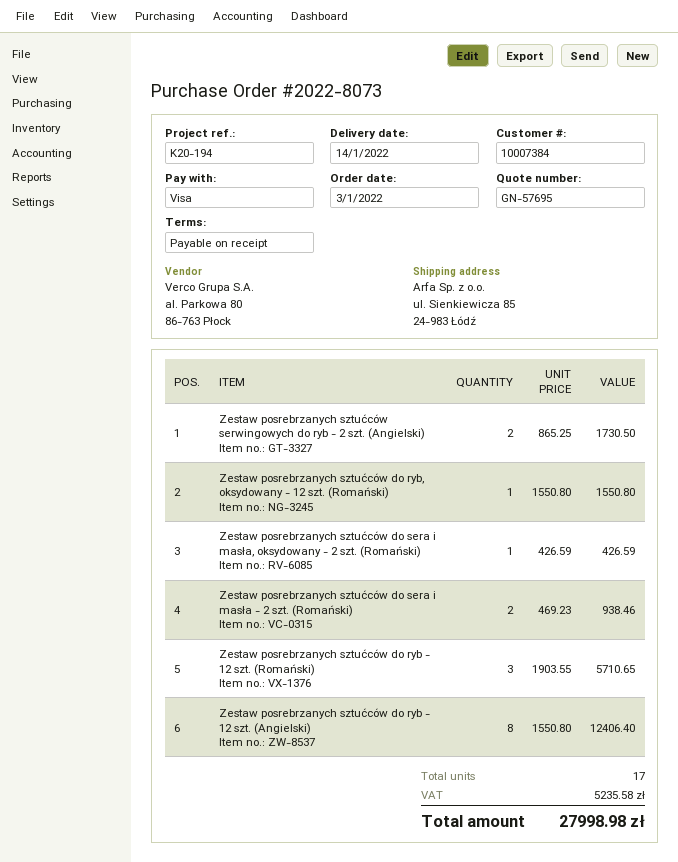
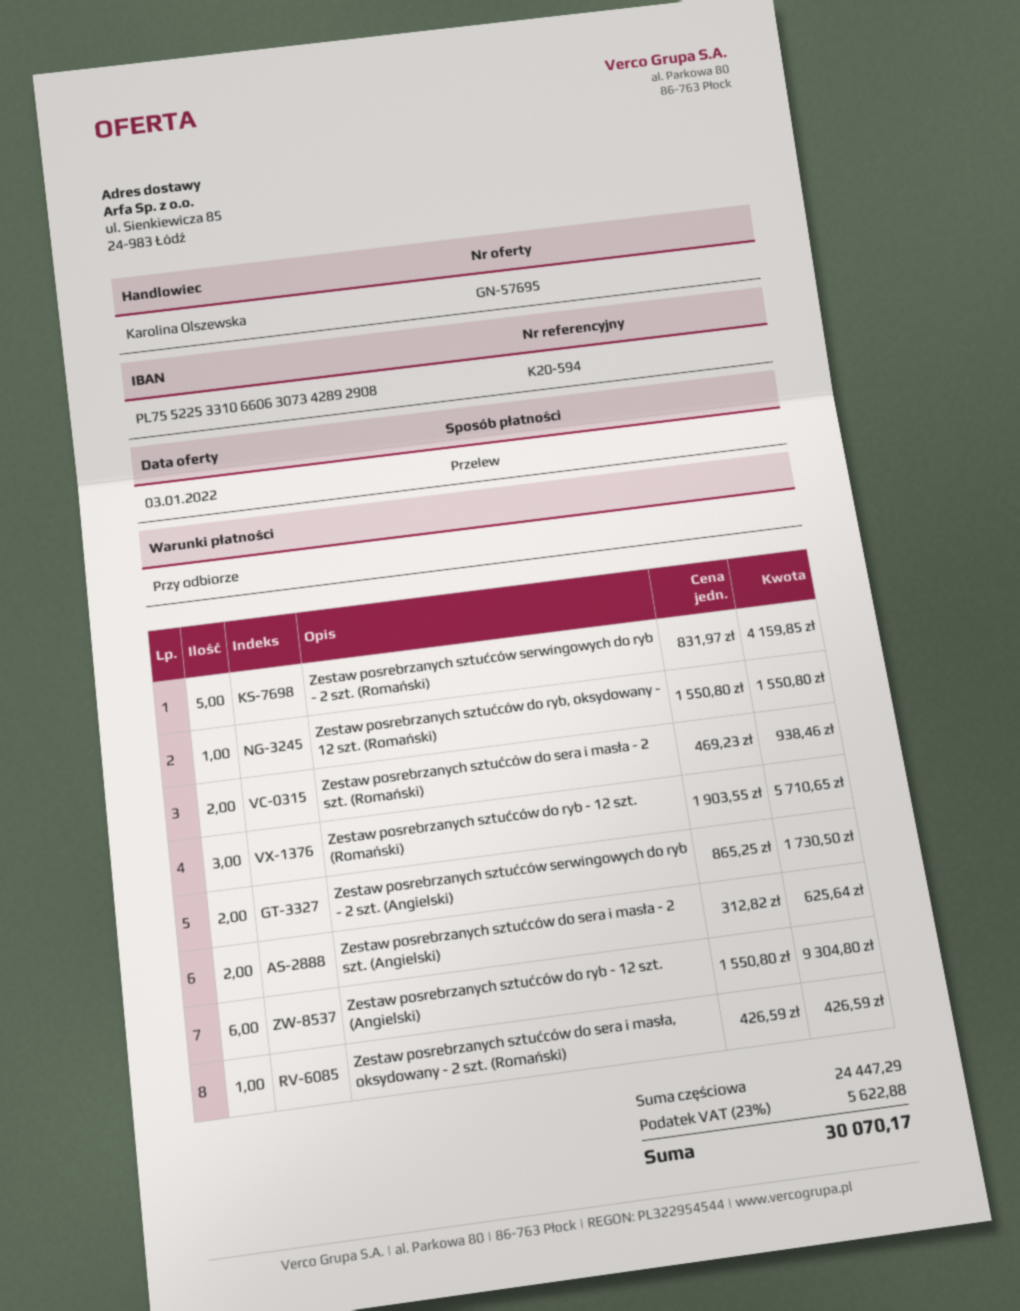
reference: K20-194 -> K20-594
payment method: Visa -> bank transfer
Zestaw posrebrzanych sztućców do ryb - 12 szt. (Angielski): 8 x 1550.80 = 12406.40 -> 6 x 1550.80 = 9304.80
Zestaw posrebrzanych sztućców serwingowych do ryb - 2 szt. (Romański): none -> 5 x 831.97 = 4159.85
Zestaw posrebrzanych sztućców do sera i masła - 2 szt. (Angielski): none -> 2 x 312.82 = 625.64
tax: 5235.58 -> 5622.88
total: 27998.98 -> 30070.17

